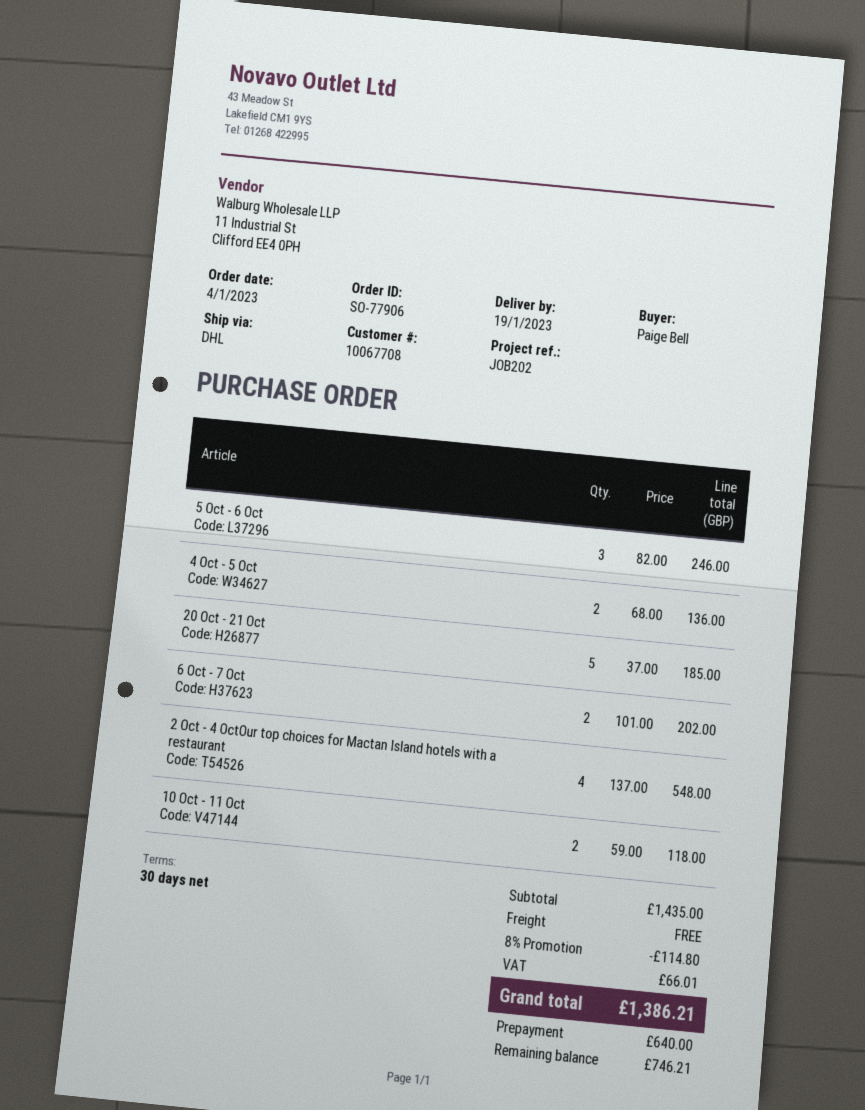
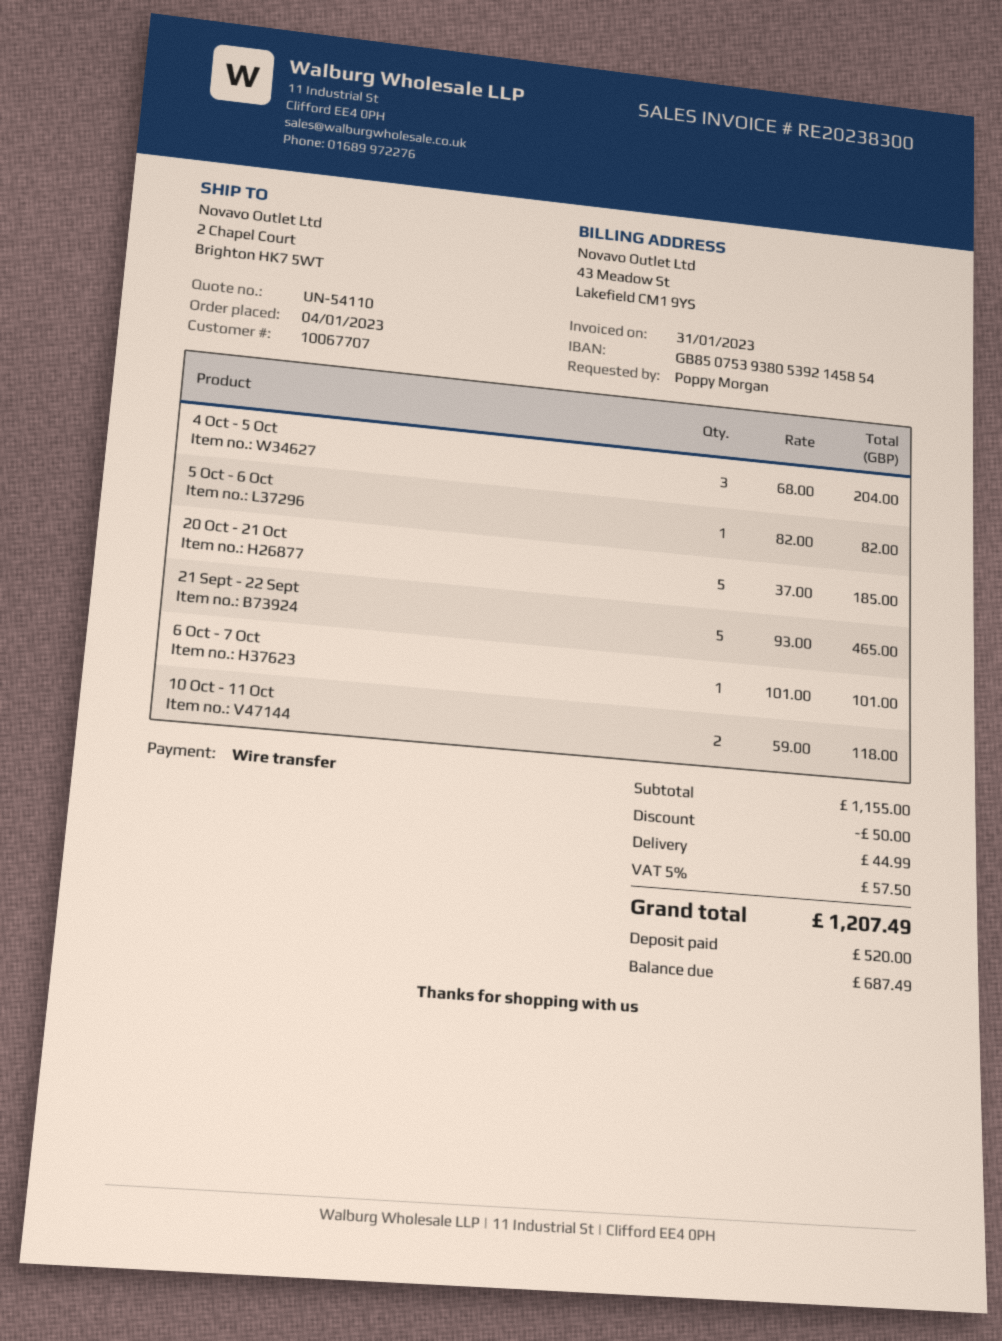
customer number: 10067708 -> 10067707
ordered by: Paige Bell -> Poppy Morgan
5 Oct - 6 Oct: 3 x 82.00 = 246.00 -> 1 x 82.00 = 82.00
4 Oct - 5 Oct: 2 x 68.00 = 136.00 -> 3 x 68.00 = 204.00
6 Oct - 7 Oct: 2 x 101.00 = 202.00 -> 1 x 101.00 = 101.00
2 Oct - 4 OctOur top choices for Mactan Island hotels with a restaurant: 4 x 137.00 = 548.00 -> none
21 Sept - 22 Sept: none -> 5 x 93.00 = 465.00
subtotal: 1435.00 -> 1155.00
discount: 114.80 -> 50.00
shipping: 0.00 -> 44.99
tax: 66.01 -> 57.50
total: 1386.21 -> 1207.49
deposit: 640.00 -> 520.00
balance: 746.21 -> 687.49

